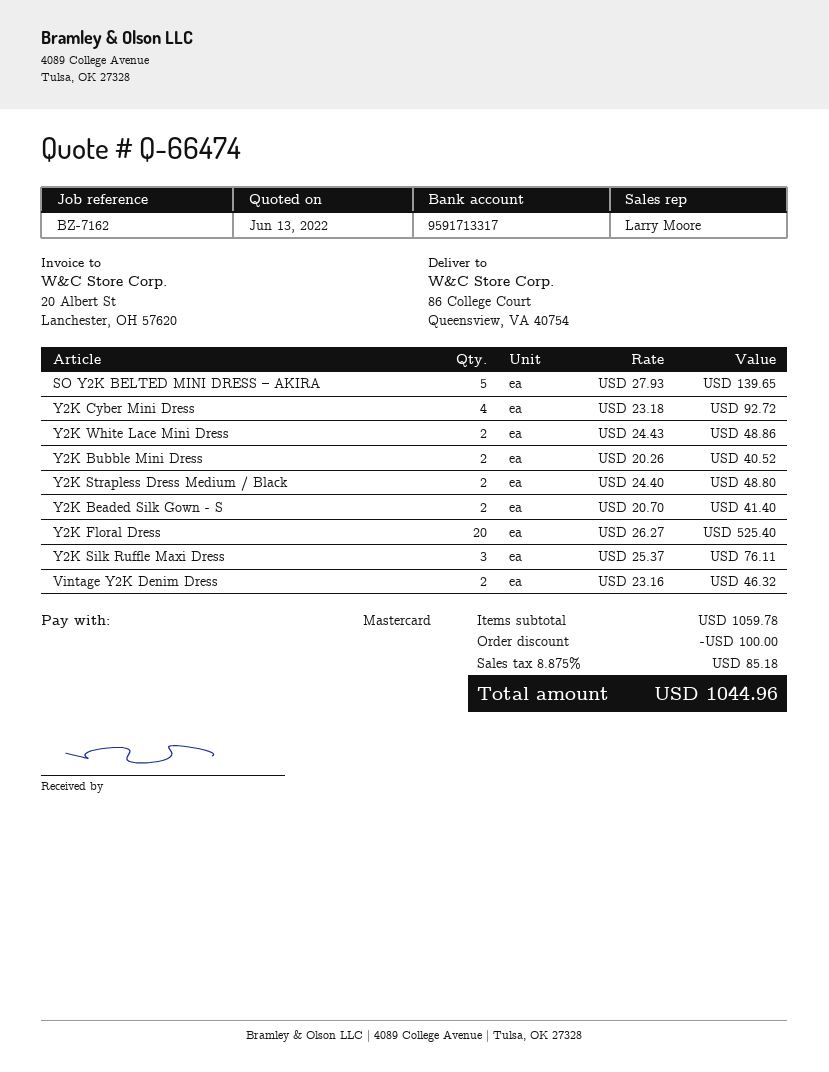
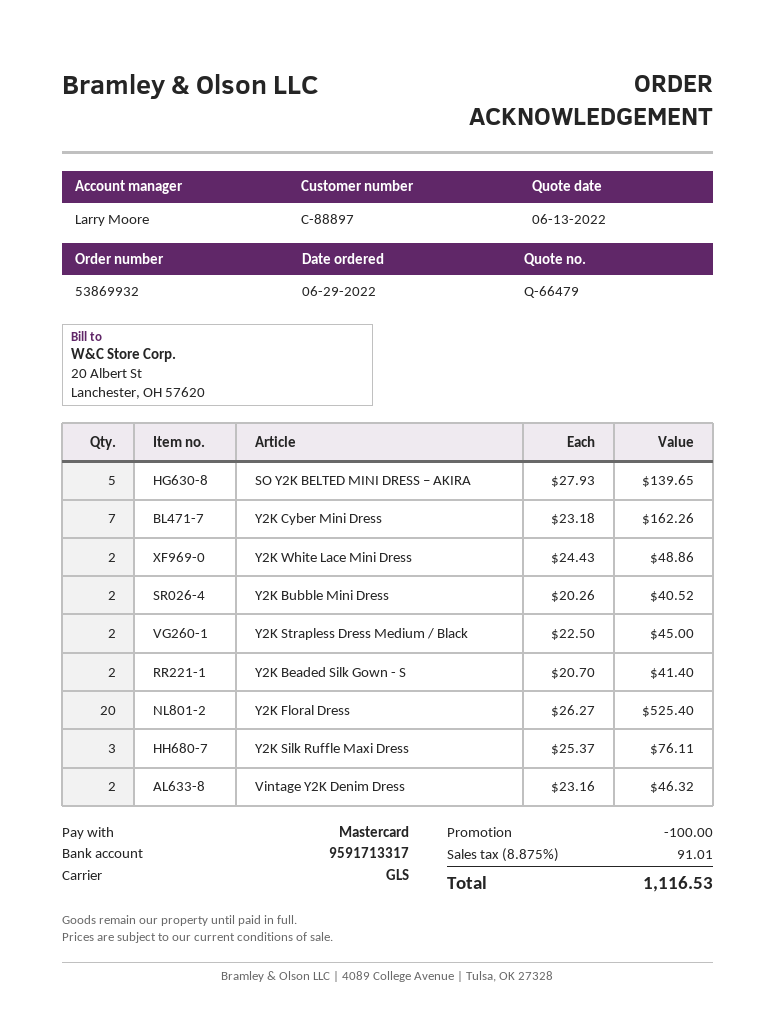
quote number: Q-66474 -> Q-66479
Y2K Cyber Mini Dress: 4 x 23.18 = 92.72 -> 7 x 23.18 = 162.26
Y2K Strapless Dress Medium / Black: 2 x 24.40 = 48.80 -> 2 x 22.50 = 45.00
tax: 8.875% = 85.18 -> 8.875% = 91.01
total: 1044.96 -> 1116.53

